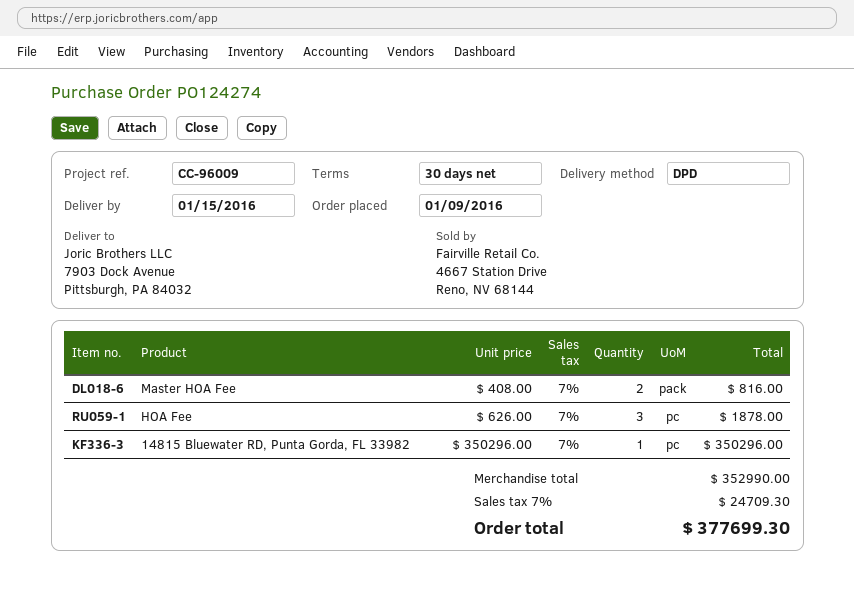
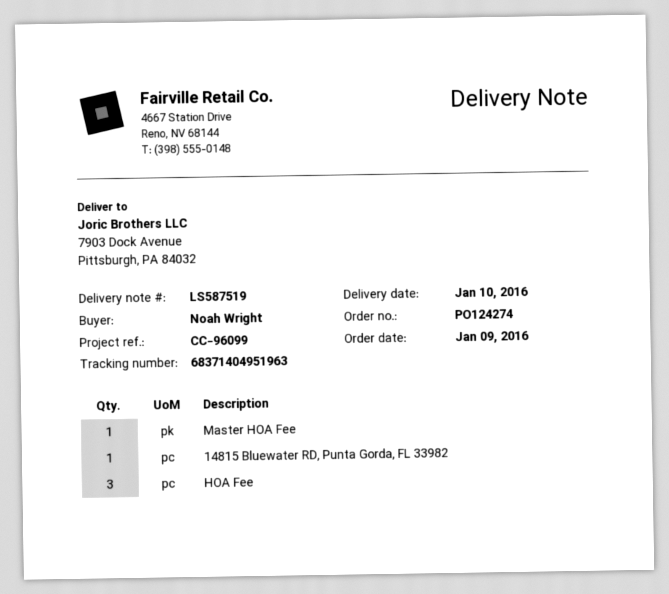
delivery date: 2016-01-15 -> 2016-01-10
reference: CC-96009 -> CC-96099
Master HOA Fee: 2 -> 1

